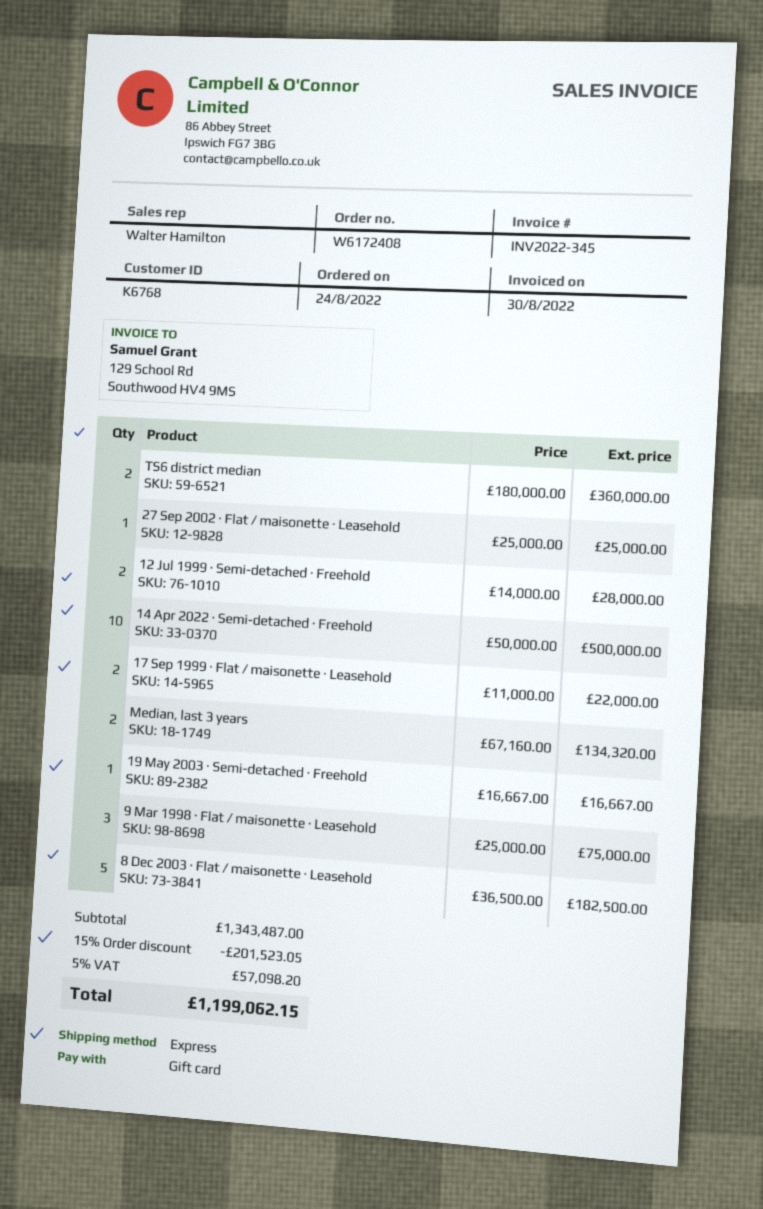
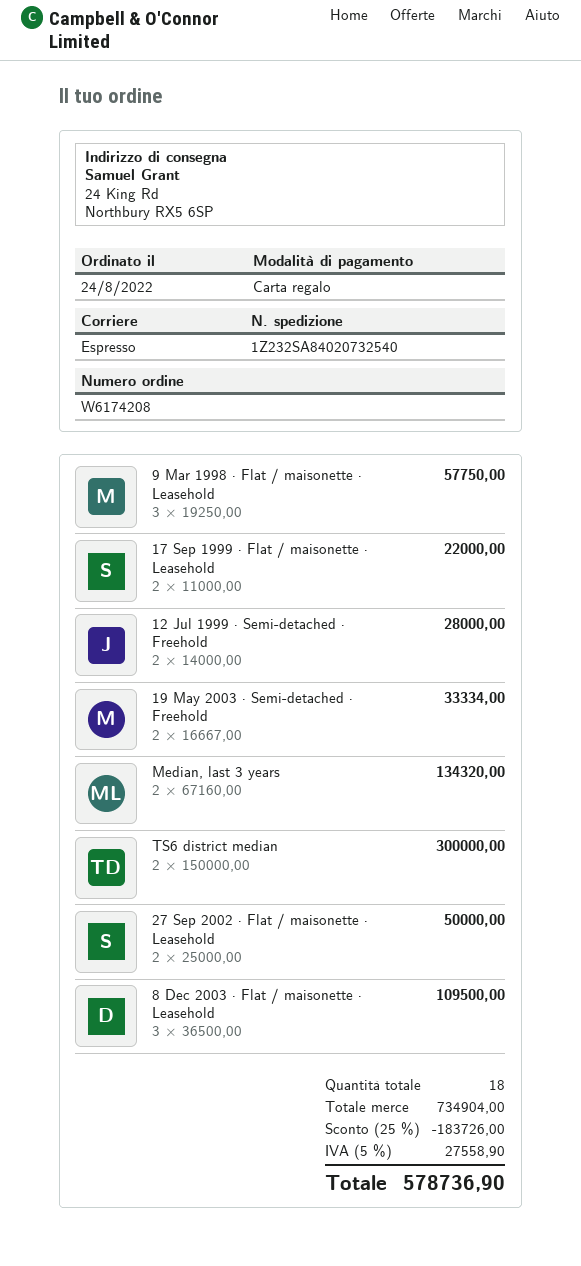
order number: W6172408 -> W6174208
TS6 district median: 2 x 180000.00 = 360000.00 -> 2 x 150000.00 = 300000.00
27 Sep 2002 · Flat / maisonette · Leasehold: 1 x 25000.00 = 25000.00 -> 2 x 25000.00 = 50000.00
14 Apr 2022 · Semi-detached · Freehold: 10 x 50000.00 = 500000.00 -> none
19 May 2003 · Semi-detached · Freehold: 1 x 16667.00 = 16667.00 -> 2 x 16667.00 = 33334.00
9 Mar 1998 · Flat / maisonette · Leasehold: 3 x 25000.00 = 75000.00 -> 3 x 19250.00 = 57750.00
8 Dec 2003 · Flat / maisonette · Leasehold: 5 x 36500.00 = 182500.00 -> 3 x 36500.00 = 109500.00
subtotal: 1343487.00 -> 734904.00
discount: 15% = 201523.05 -> 25% = 183726.00
tax: 5% = 57098.20 -> 5% = 27558.90
total: 1199062.15 -> 578736.90

